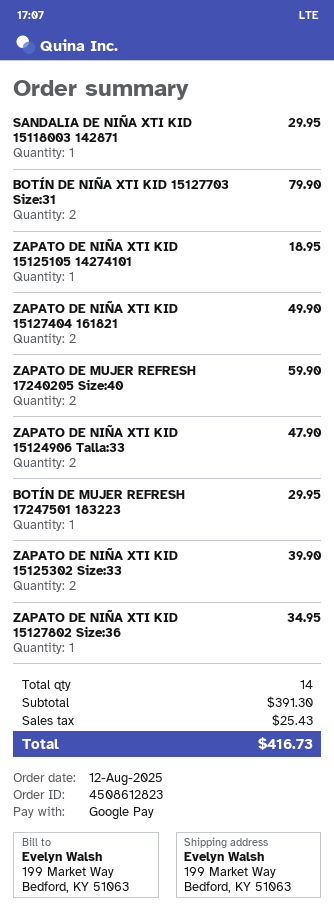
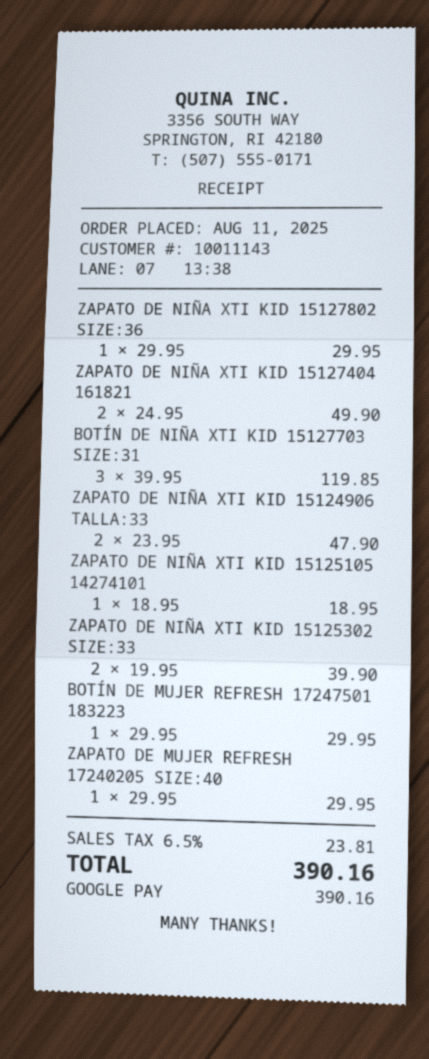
order date: 2025-08-12 -> 2025-08-11
SANDALIA DE NIÑA XTI KID 15118003 142871: 1 for 29.95 -> none
BOTÍN DE NIÑA XTI KID 15127703 Size:31: 2 for 79.90 -> 3 for 119.85
ZAPATO DE MUJER REFRESH 17240205 Size:40: 2 for 59.90 -> 1 for 29.95
ZAPATO DE NIÑA XTI KID 15127802 Size:36: 1 for 34.95 -> 1 for 29.95
tax: 25.43 -> 23.81
total: 416.73 -> 390.16

